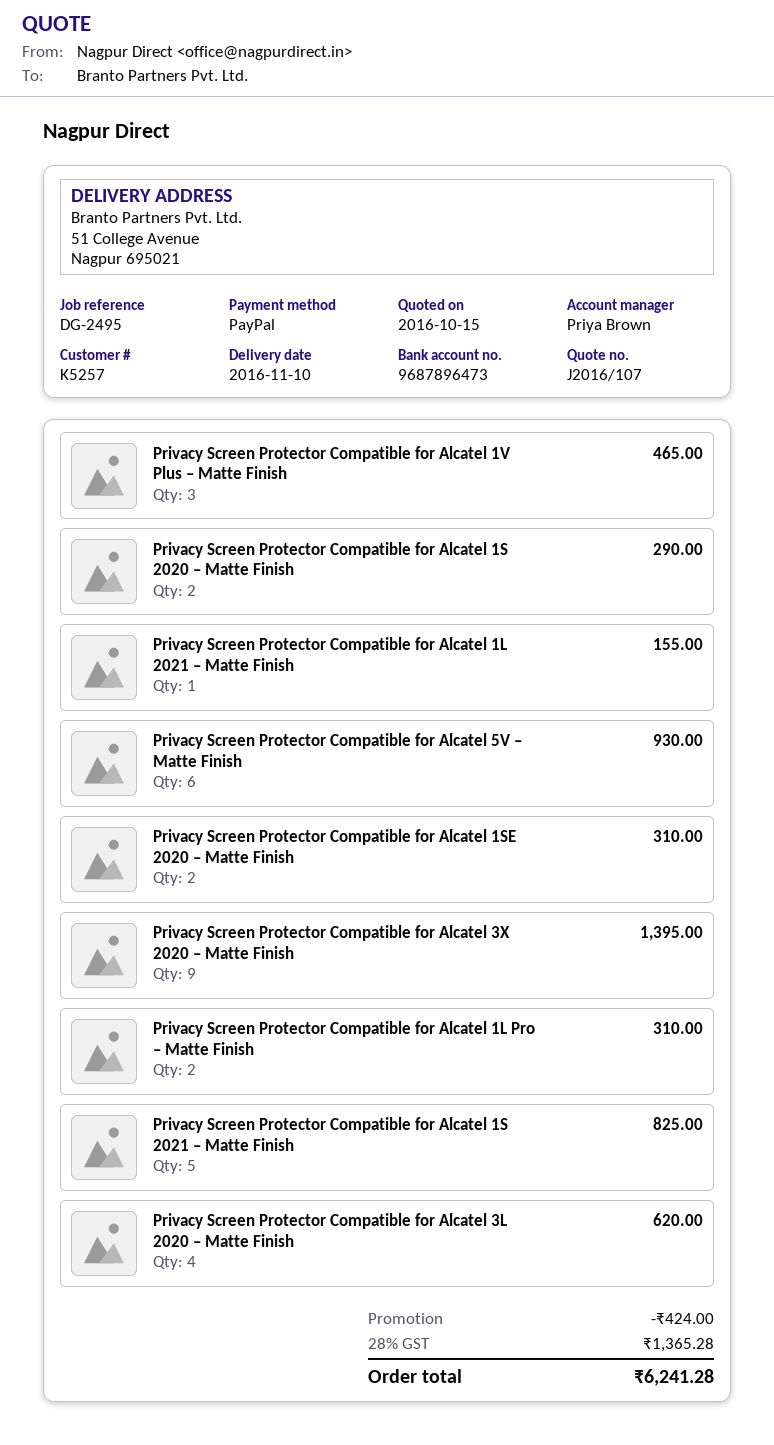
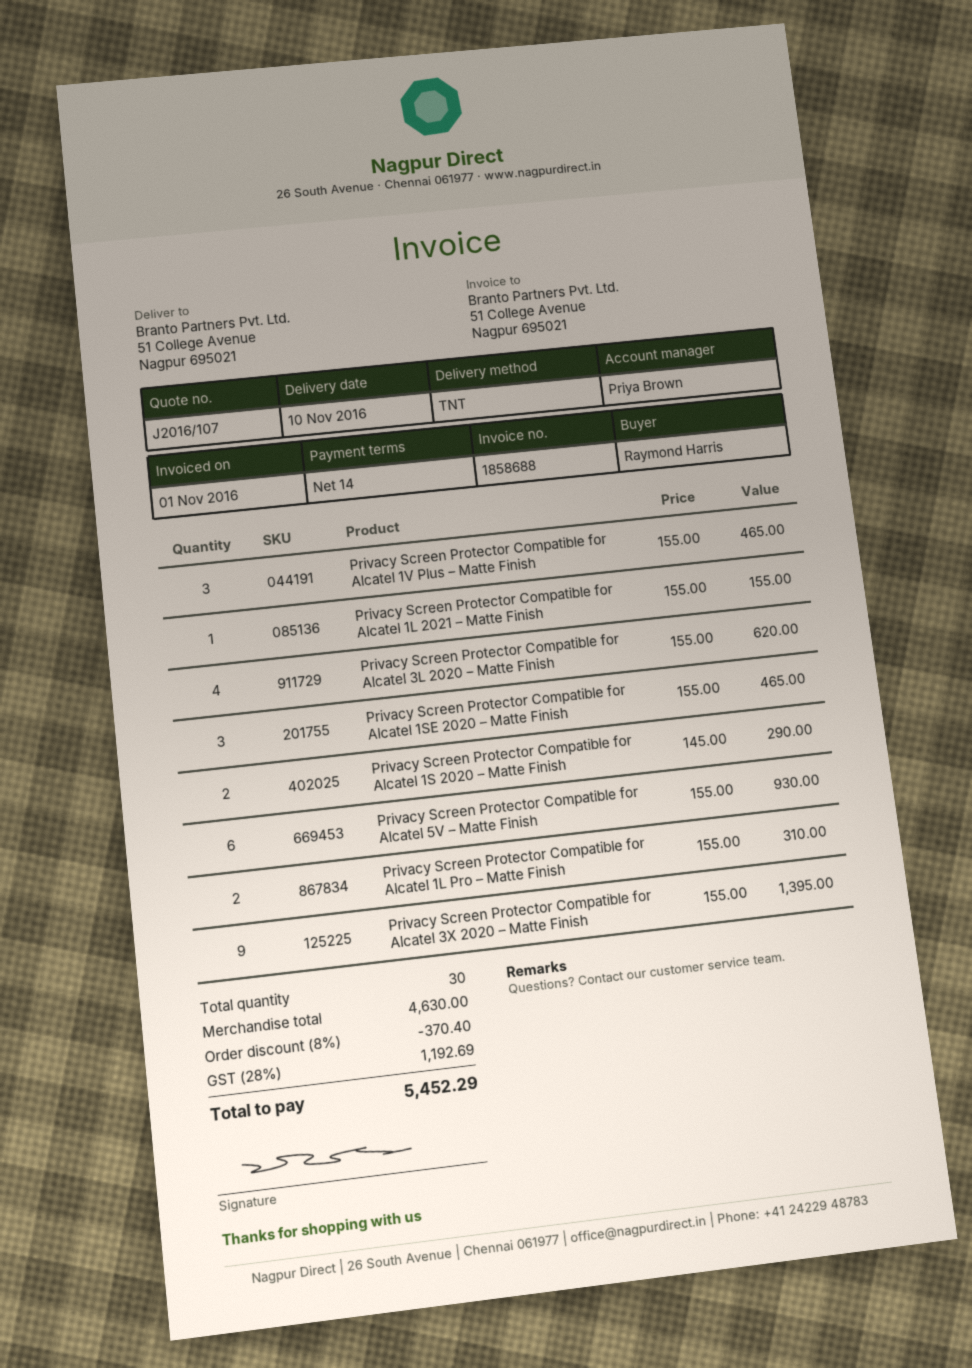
Privacy Screen Protector Compatible for Alcatel 1SE 2020 – Matte Finish: 2 for 310.00 -> 3 for 465.00
Privacy Screen Protector Compatible for Alcatel 1S 2021 – Matte Finish: 5 for 825.00 -> none
discount: 424.00 -> 370.40
tax: 28% = 1365.28 -> 28% = 1192.69
total: 6241.28 -> 5452.29

